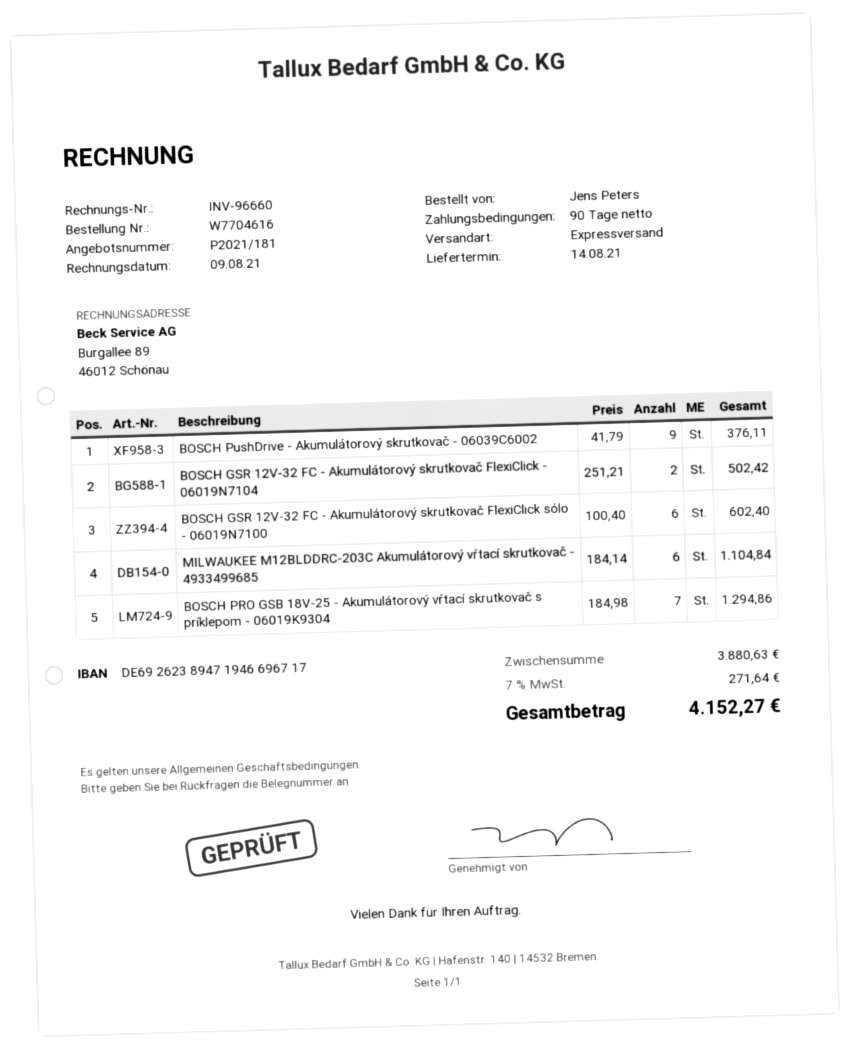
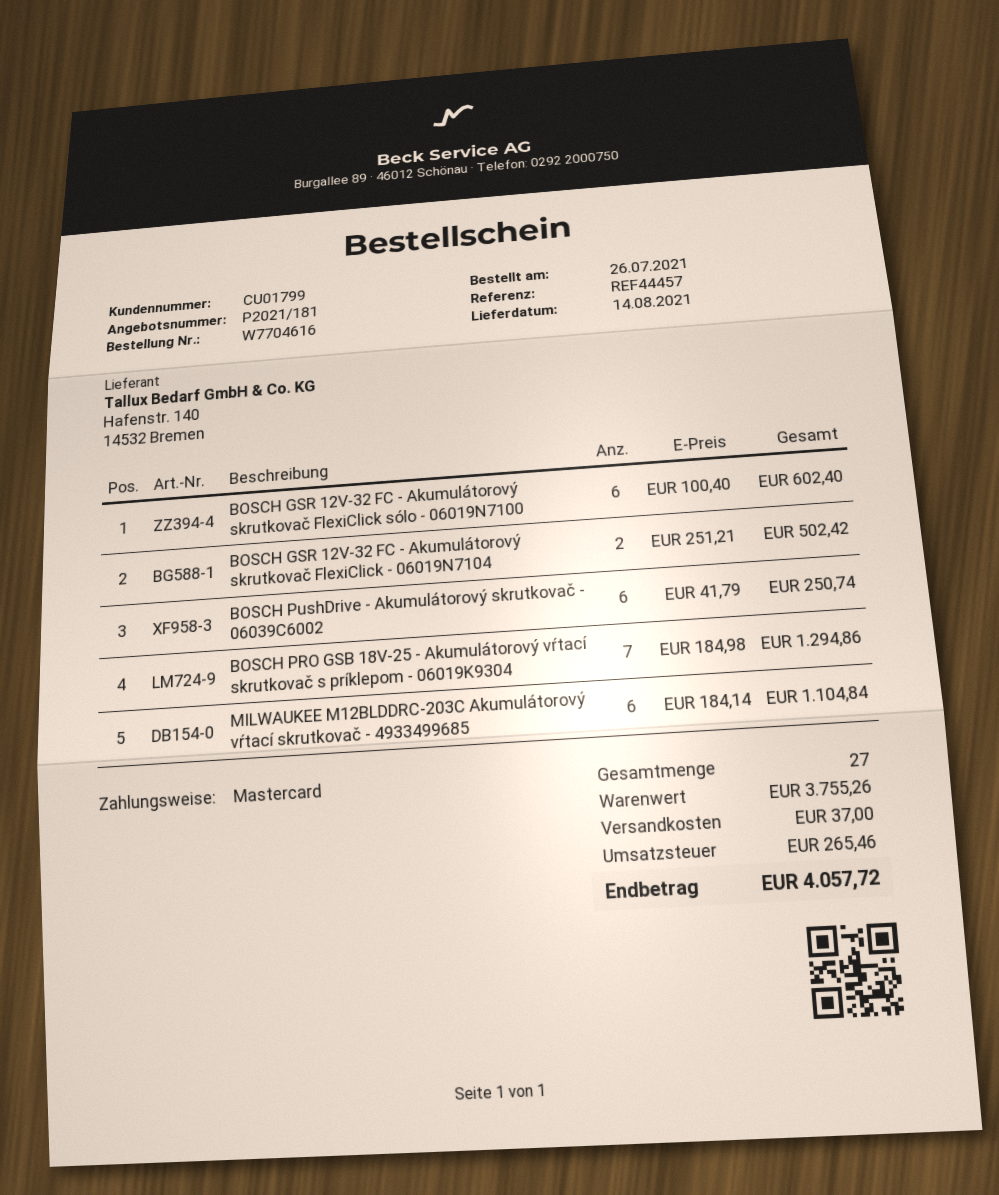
BOSCH PushDrive - Akumulátorový skrutkovač - 06039C6002: 9 x 41.79 = 376.11 -> 6 x 41.79 = 250.74
subtotal: 3880.63 -> 3755.26
shipping: none -> 37.00
tax: 271.64 -> 265.46
total: 4152.27 -> 4057.72

